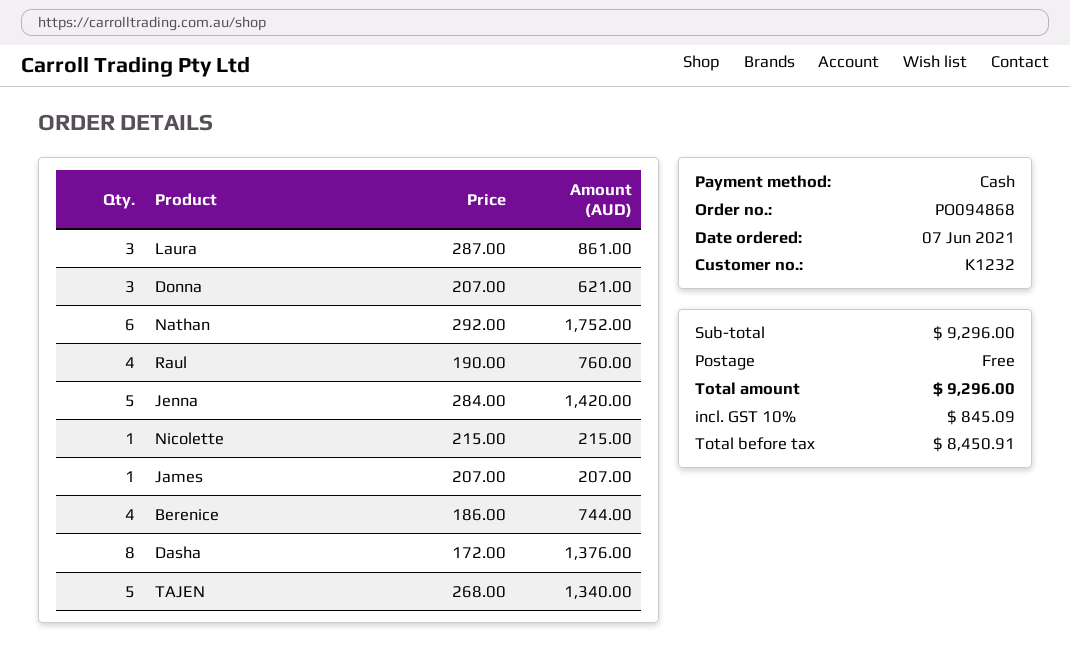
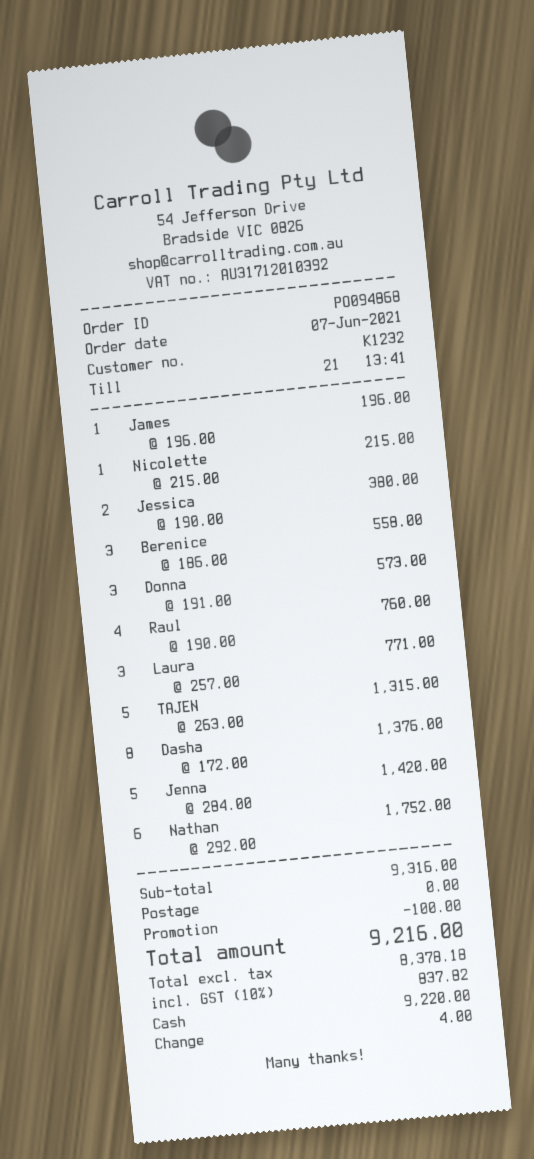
Laura: 3 x 287.00 = 861.00 -> 3 x 257.00 = 771.00
Donna: 3 x 207.00 = 621.00 -> 3 x 191.00 = 573.00
James: 1 x 207.00 = 207.00 -> 1 x 196.00 = 196.00
Berenice: 4 x 186.00 = 744.00 -> 3 x 186.00 = 558.00
TAJEN: 5 x 268.00 = 1340.00 -> 5 x 263.00 = 1315.00
Jessica: none -> 2 x 190.00 = 380.00
subtotal: 9296.00 -> 9316.00
discount: none -> 100.00
net: 8450.91 -> 8378.18
tax: 10% = 845.09 -> 10% = 837.82
total: 9296.00 -> 9216.00

